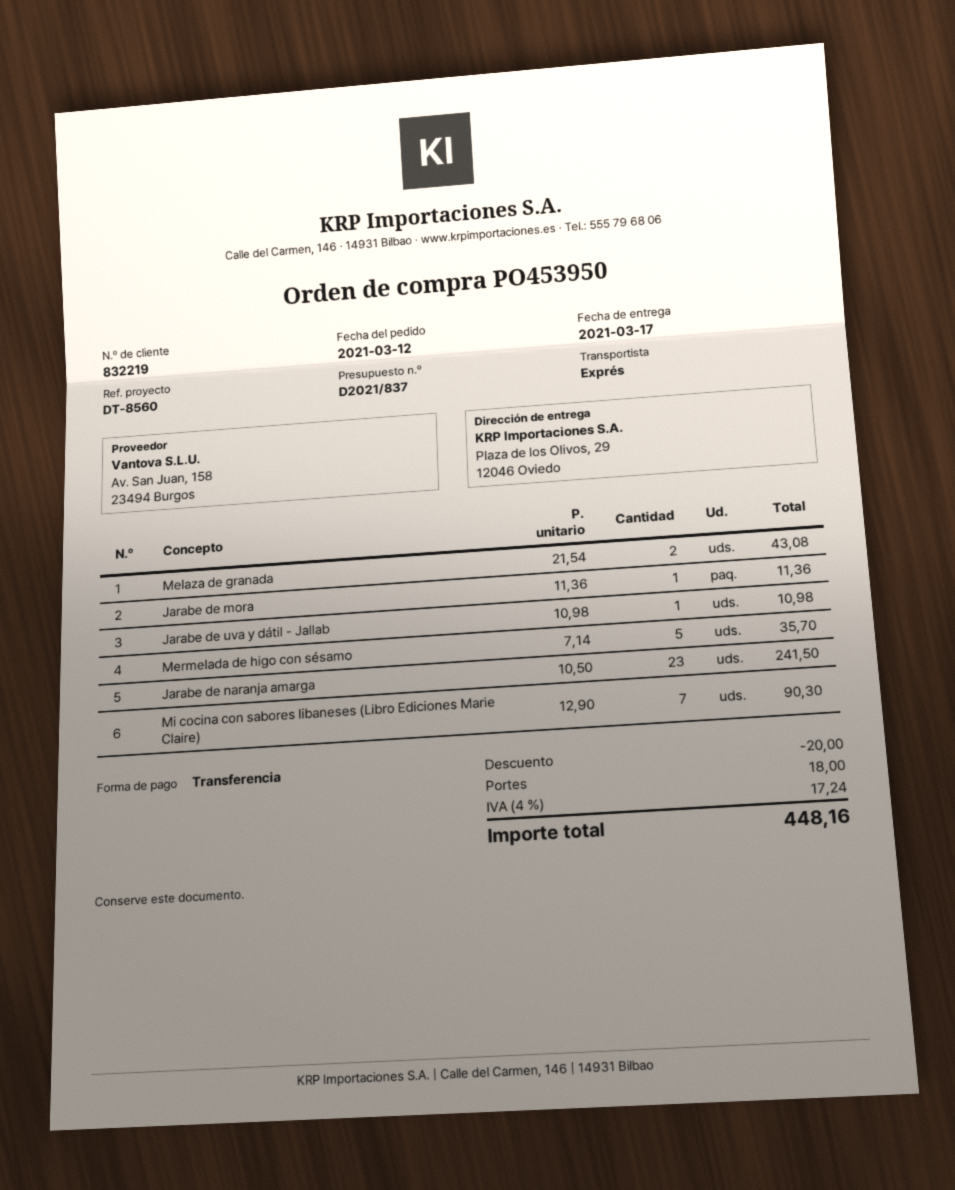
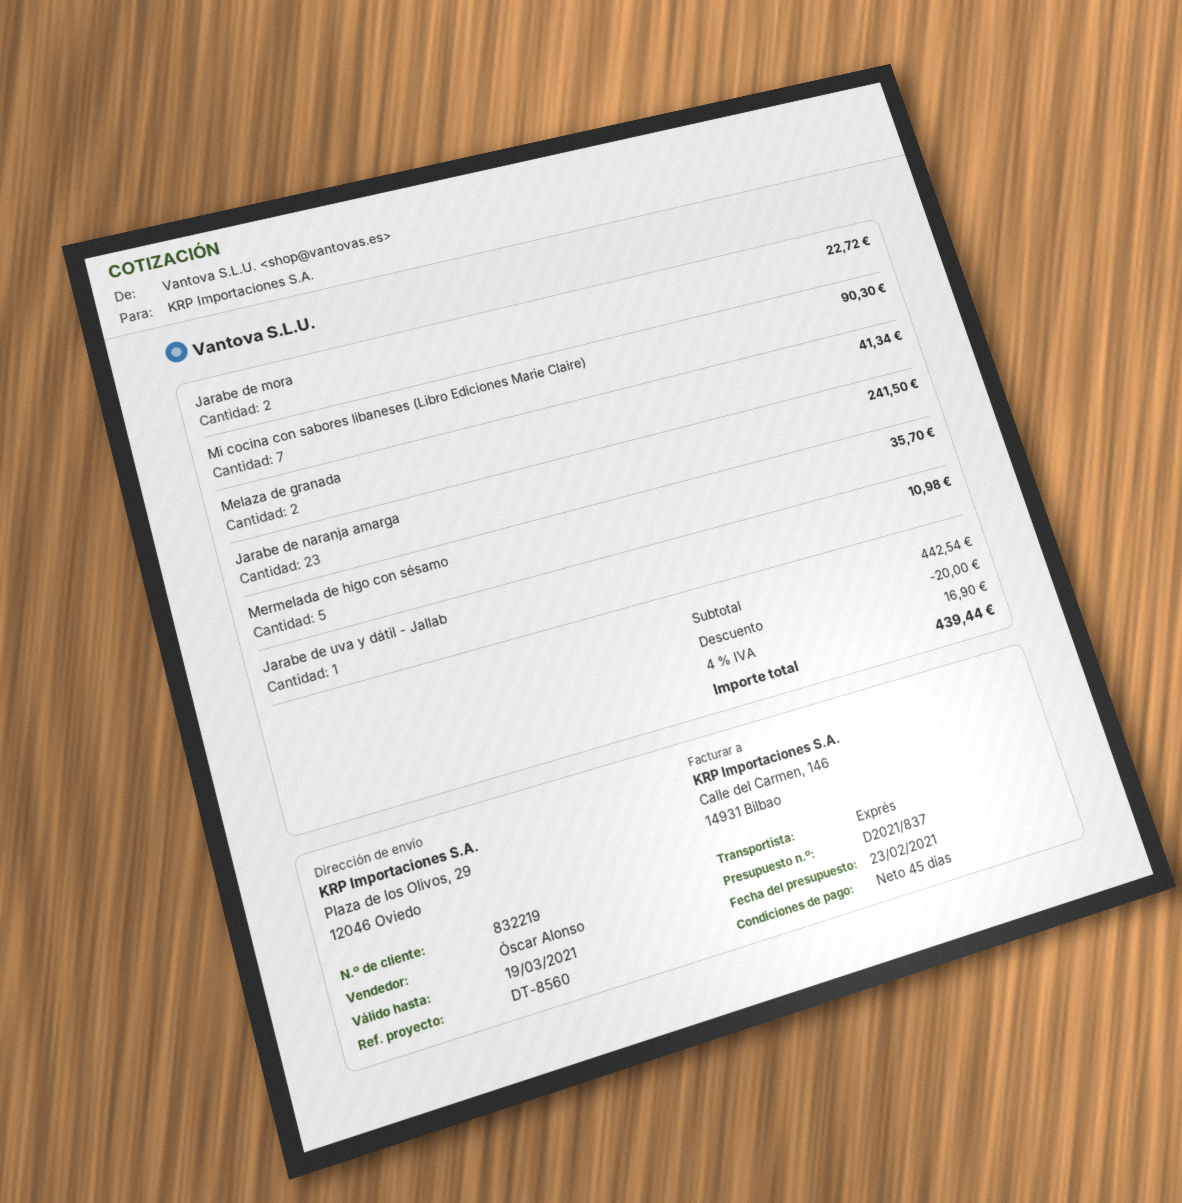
Melaza de granada: 2 for 43.08 -> 2 for 41.34
Jarabe de mora: 1 for 11.36 -> 2 for 22.72
shipping: 18.00 -> none
tax: 4% = 17.24 -> 4% = 16.90
total: 448.16 -> 439.44

